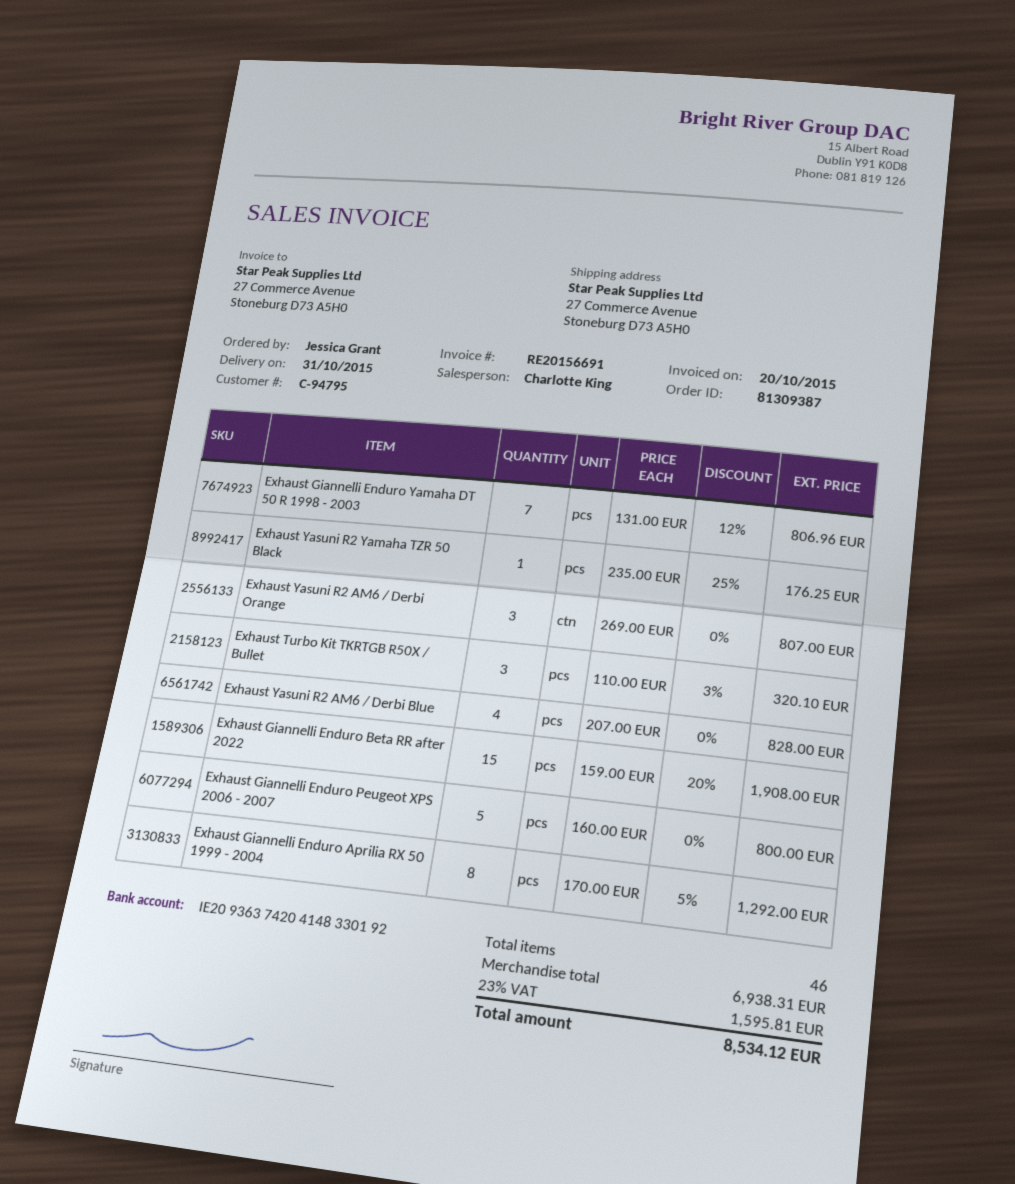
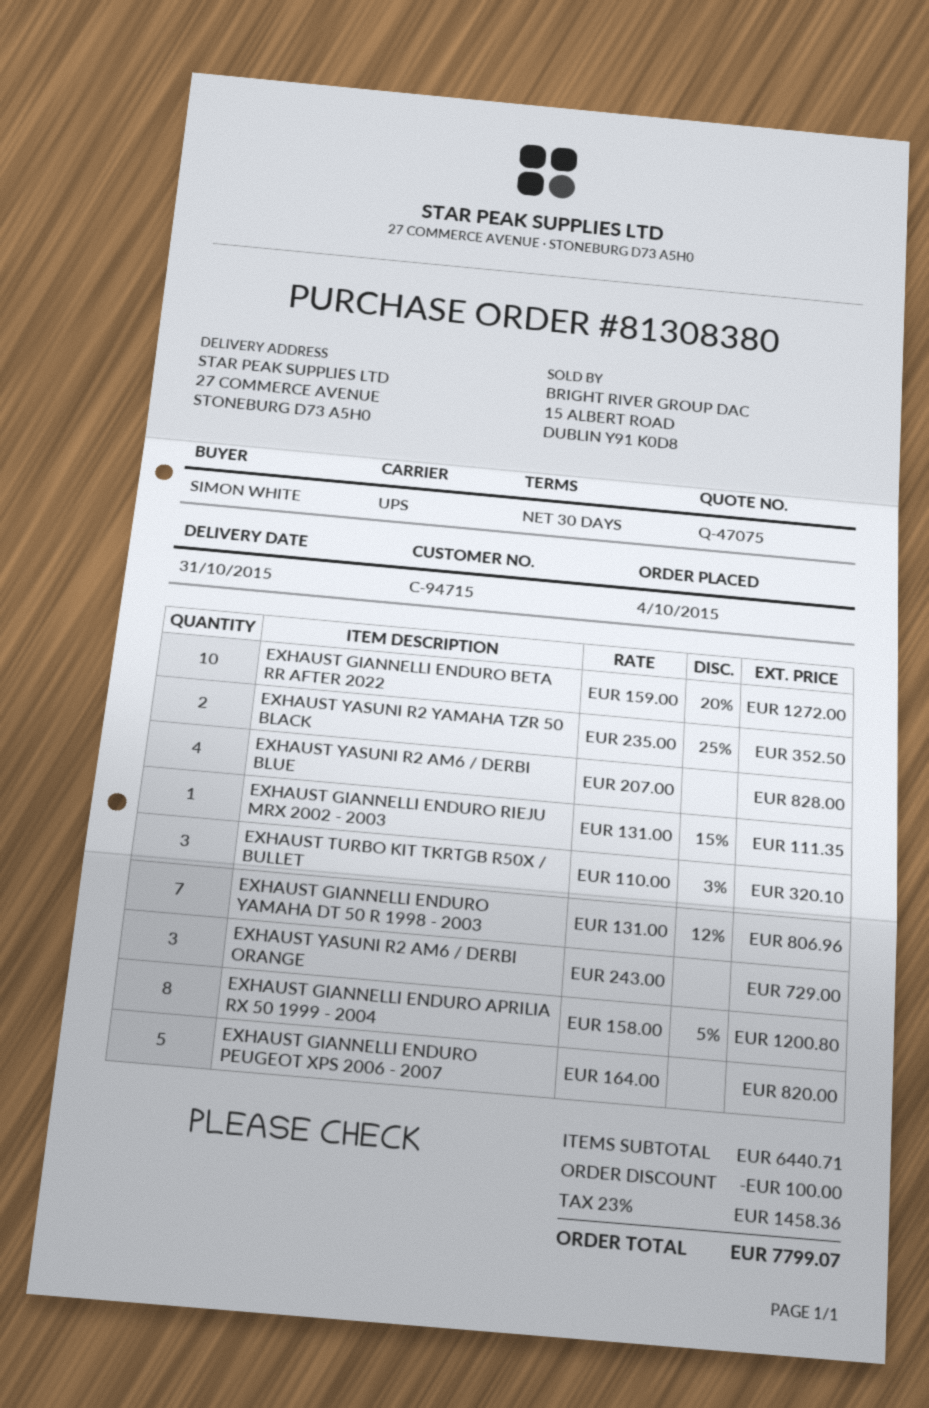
order number: 81309387 -> 81308380
customer number: C-94795 -> C-94715
ordered by: Jessica Grant -> SIMON WHITE
Exhaust Yasuni R2 Yamaha TZR 50 Black: 1 x 235.00 - 25% = 176.25 -> 2 x 235.00 - 25% = 352.50
Exhaust Yasuni R2 AM6 / Derbi Orange: 3 x 269.00 = 807.00 -> 3 x 243.00 = 729.00
Exhaust Giannelli Enduro Beta RR after 2022: 15 x 159.00 - 20% = 1908.00 -> 10 x 159.00 - 20% = 1272.00
Exhaust Giannelli Enduro Peugeot XPS 2006 - 2007: 5 x 160.00 = 800.00 -> 5 x 164.00 = 820.00
Exhaust Giannelli Enduro Aprilia RX 50 1999 - 2004: 8 x 170.00 - 5% = 1292.00 -> 8 x 158.00 - 5% = 1200.80
EXHAUST GIANNELLI ENDURO RIEJU MRX 2002 - 2003: none -> 1 x 131.00 - 15% = 111.35
subtotal: 6938.31 -> 6440.71
discount: none -> 100.00
tax: 23% = 1595.81 -> 23% = 1458.36
total: 8534.12 -> 7799.07

